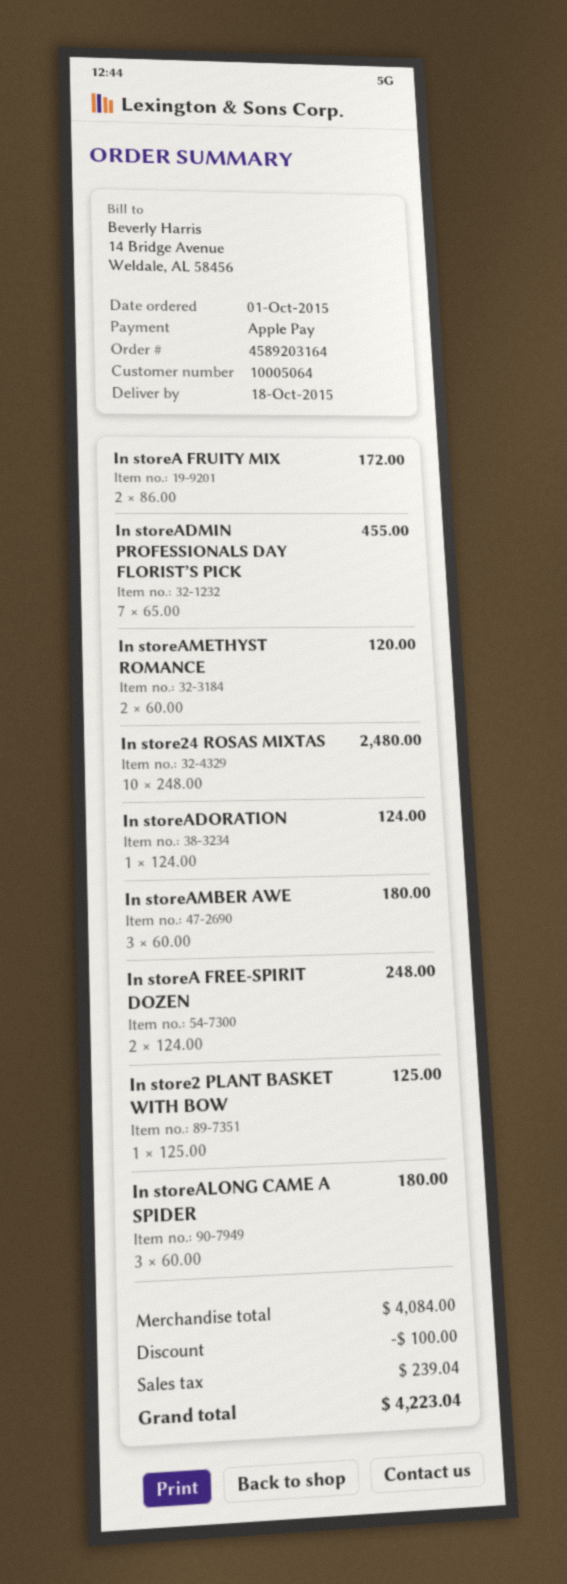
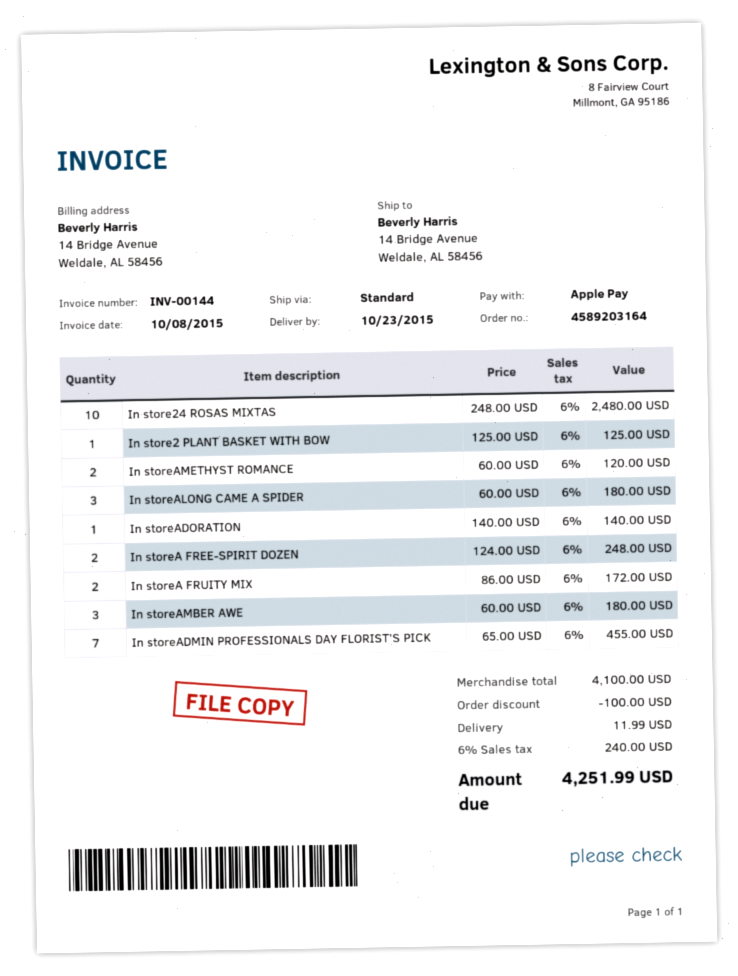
delivery date: 2015-10-18 -> 2015-10-23
In storeADORATION: 1 x 124.00 = 124.00 -> 1 x 140.00 = 140.00
subtotal: 4084.00 -> 4100.00
shipping: none -> 11.99
tax: 239.04 -> 240.00
total: 4223.04 -> 4251.99

